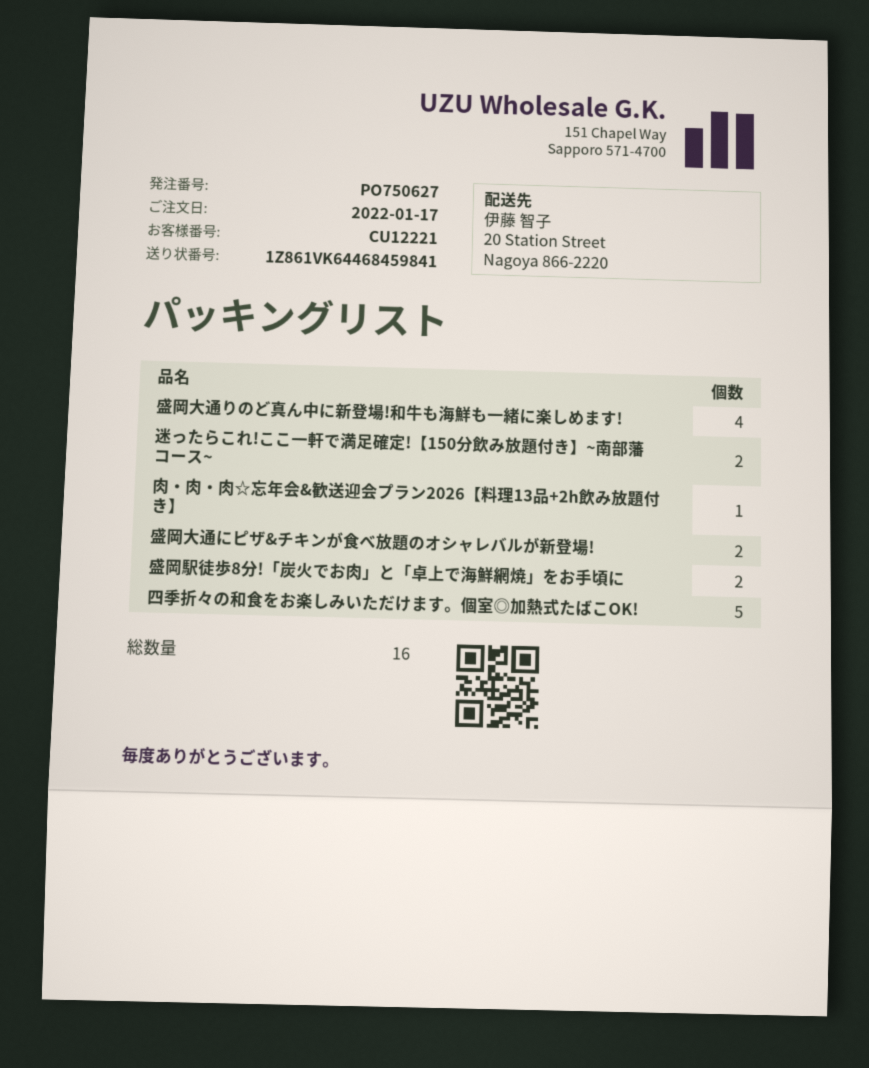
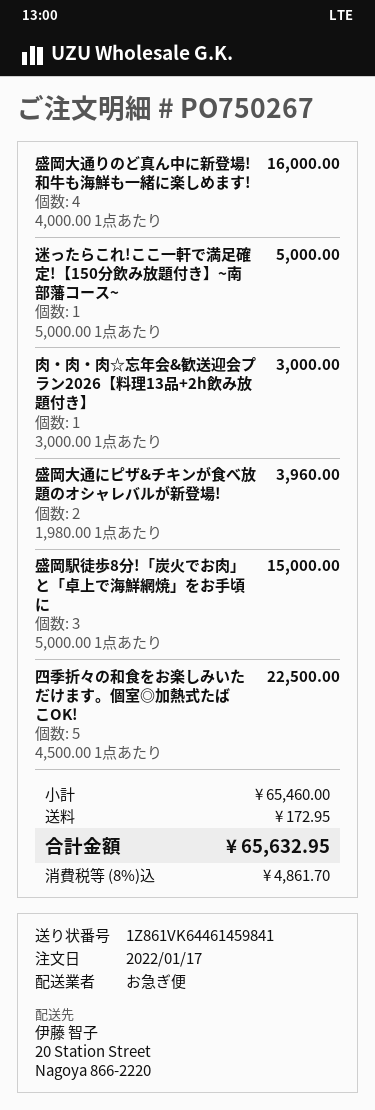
order number: PO750627 -> PO750267
tracking number: 1Z861VK64468459841 -> 1Z861VK64461459841
迷ったらこれ!ここ一軒で満足確定!【150分飲み放題付き】~南部藩コース~: 2 -> 1
盛岡駅徒歩8分!「炭火でお肉」と「卓上で海鮮網焼」をお手頃に: 2 -> 3

